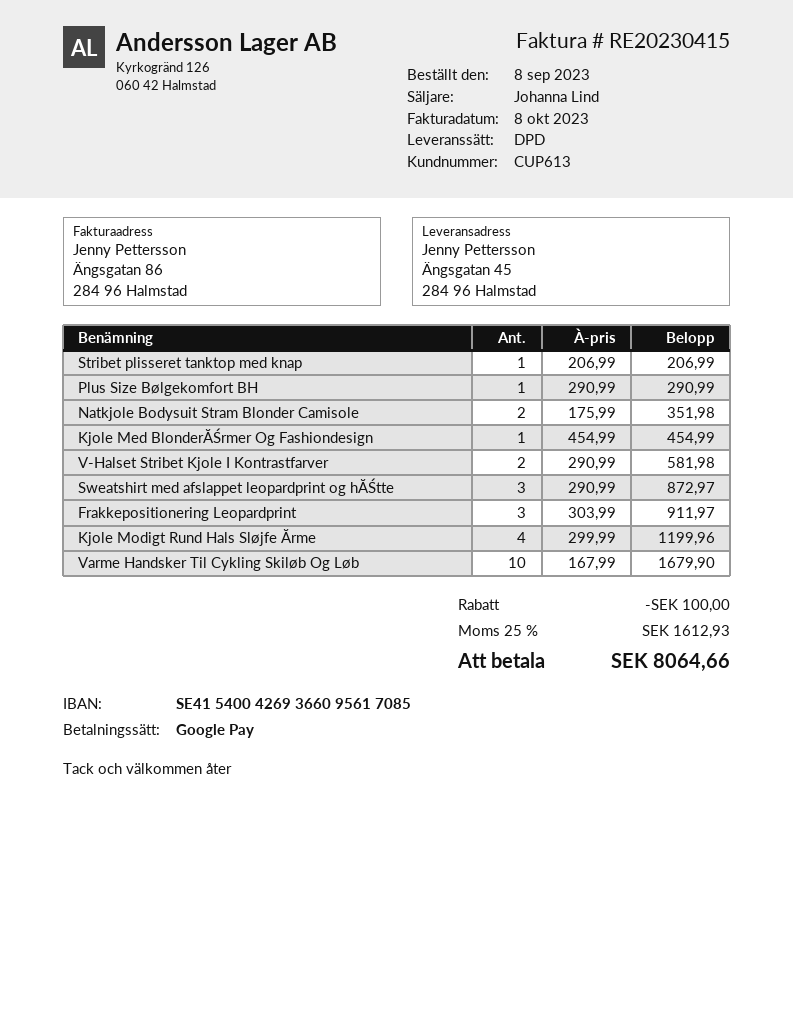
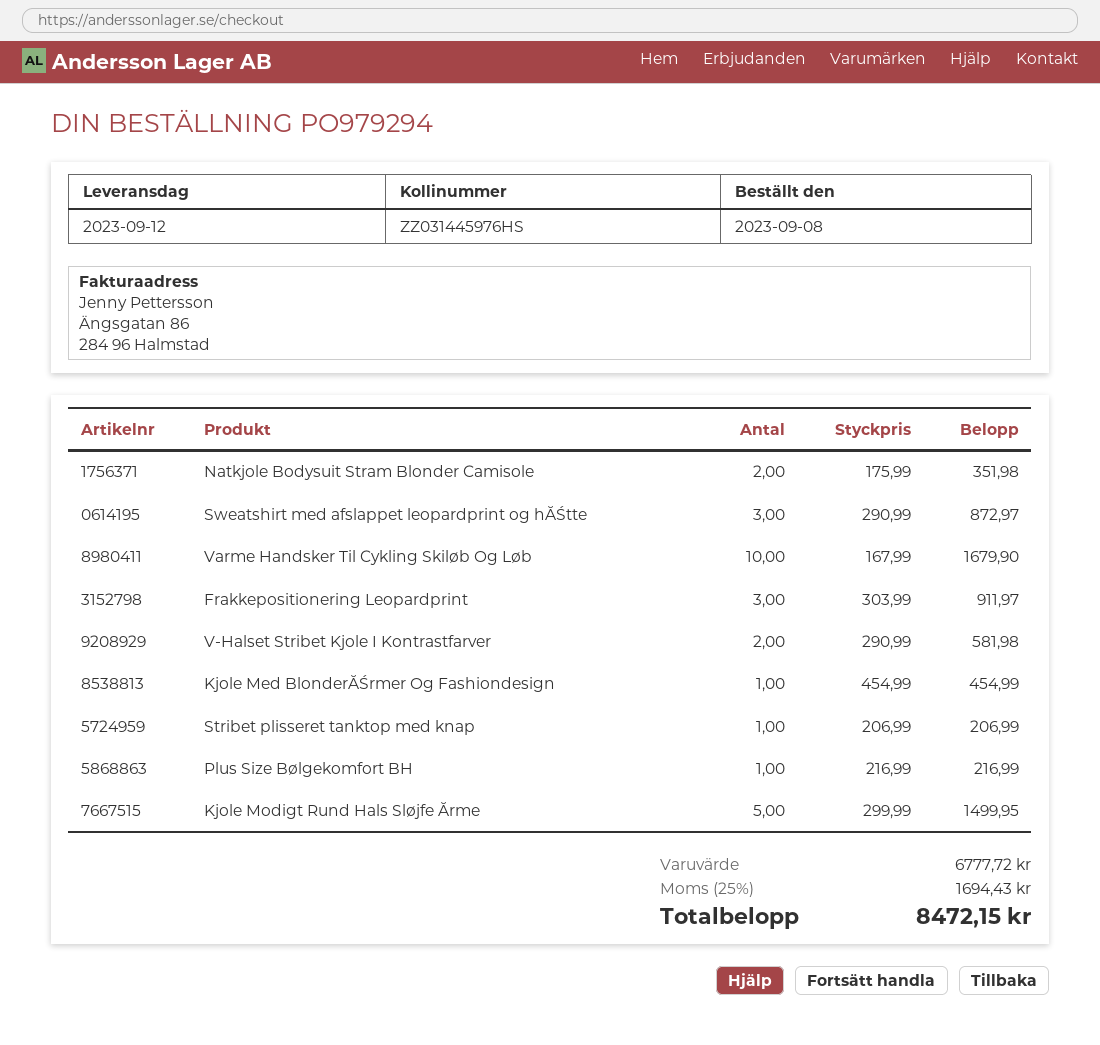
Plus Size Bølgekomfort BH: 1 x 290.99 = 290.99 -> 1 x 216.99 = 216.99
Kjole Modigt Rund Hals Sløjfe Ărme: 4 x 299.99 = 1199.96 -> 5 x 299.99 = 1499.95
discount: 100.00 -> none
tax: 25% = 1612.93 -> 25% = 1694.43
total: 8064.66 -> 8472.15

